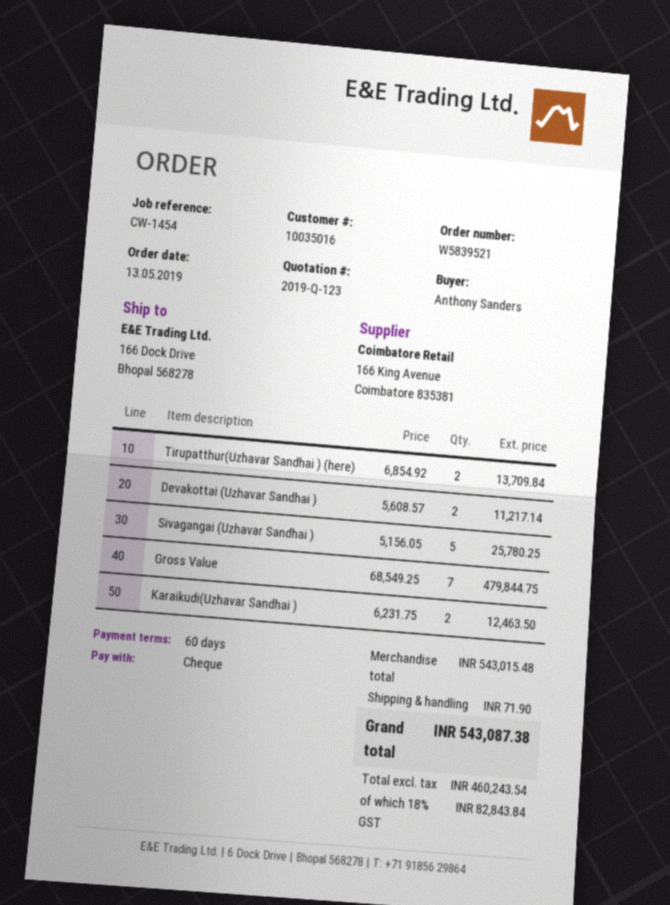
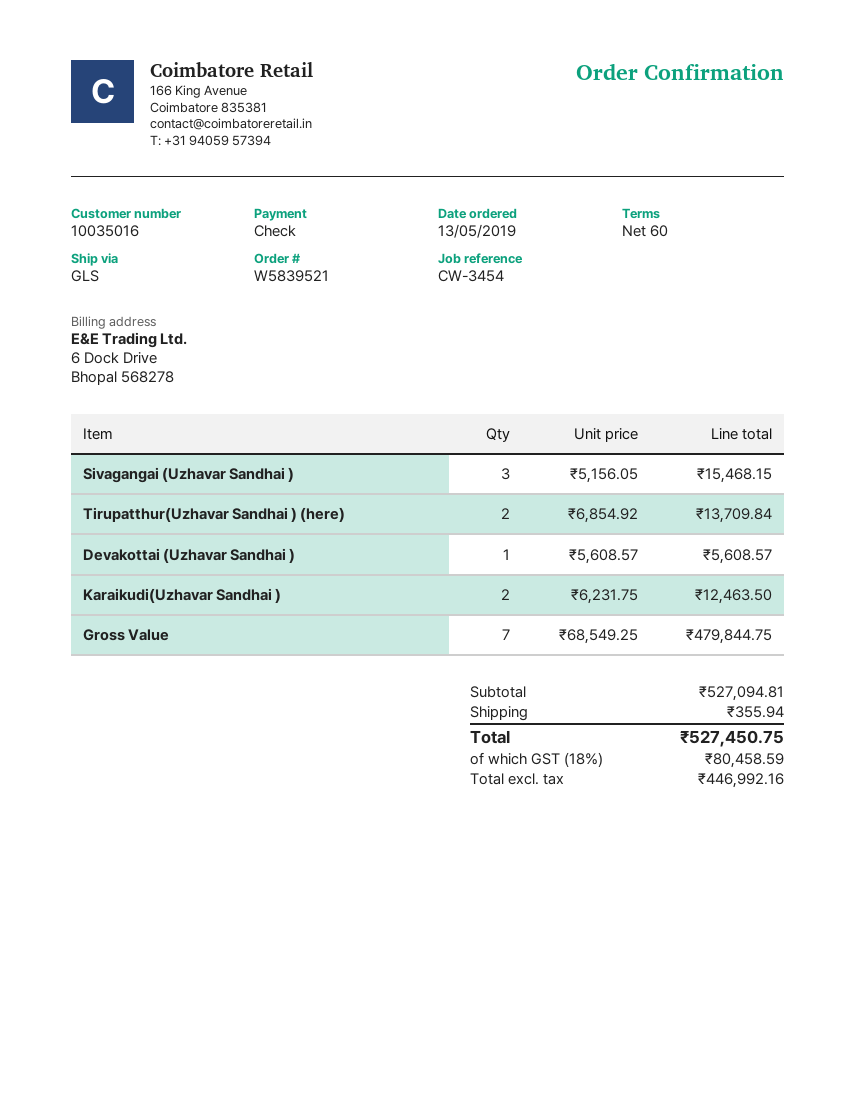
reference: CW-1454 -> CW-3454
Devakottai (Uzhavar Sandhai ): 2 x 5608.57 = 11217.14 -> 1 x 5608.57 = 5608.57
Sivagangai (Uzhavar Sandhai ): 5 x 5156.05 = 25780.25 -> 3 x 5156.05 = 15468.15
subtotal: 543015.48 -> 527094.81
shipping: 71.90 -> 355.94
net: 460243.54 -> 446992.16
tax: 18% = 82843.84 -> 18% = 80458.59
total: 543087.38 -> 527450.75

